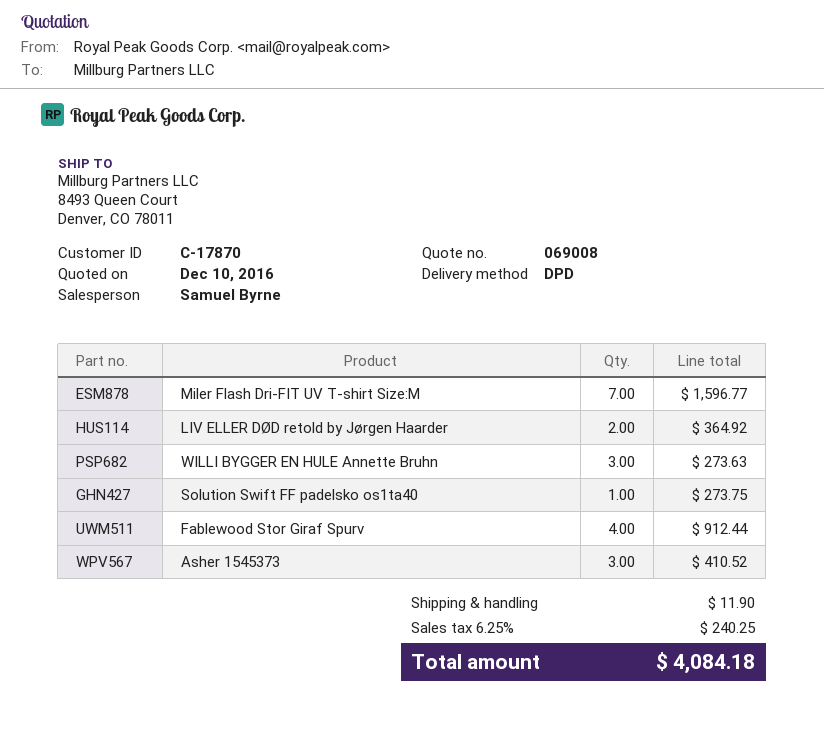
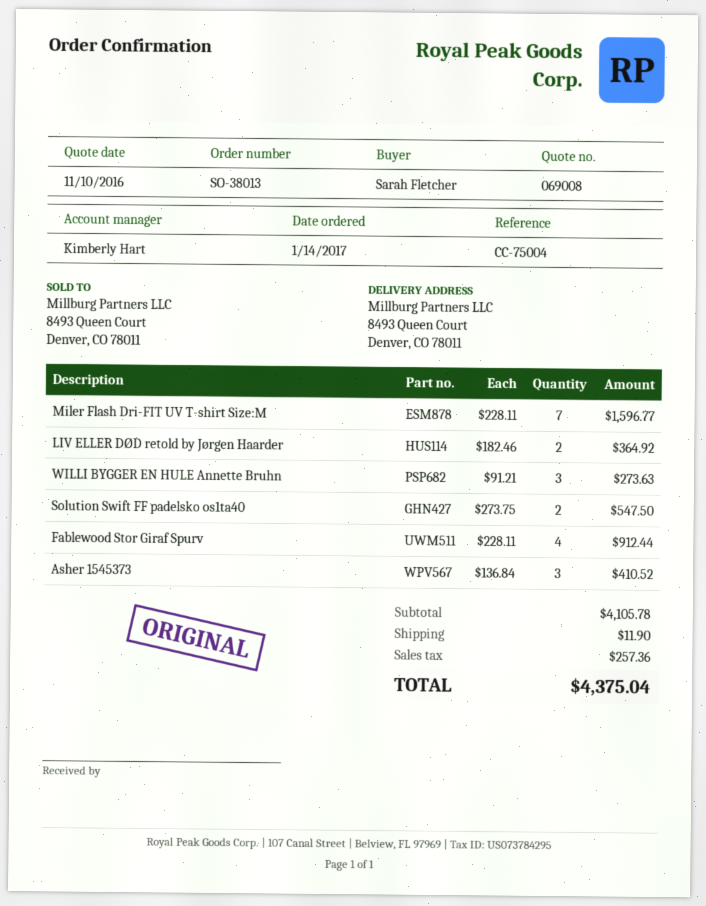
quote date: 2016-12-10 -> 2016-11-10
sales rep: Samuel Byrne -> Kimberly Hart
Solution Swift FF padelsko os1ta40: 1 for 273.75 -> 2 for 547.50
tax: 240.25 -> 257.36
total: 4084.18 -> 4375.04

